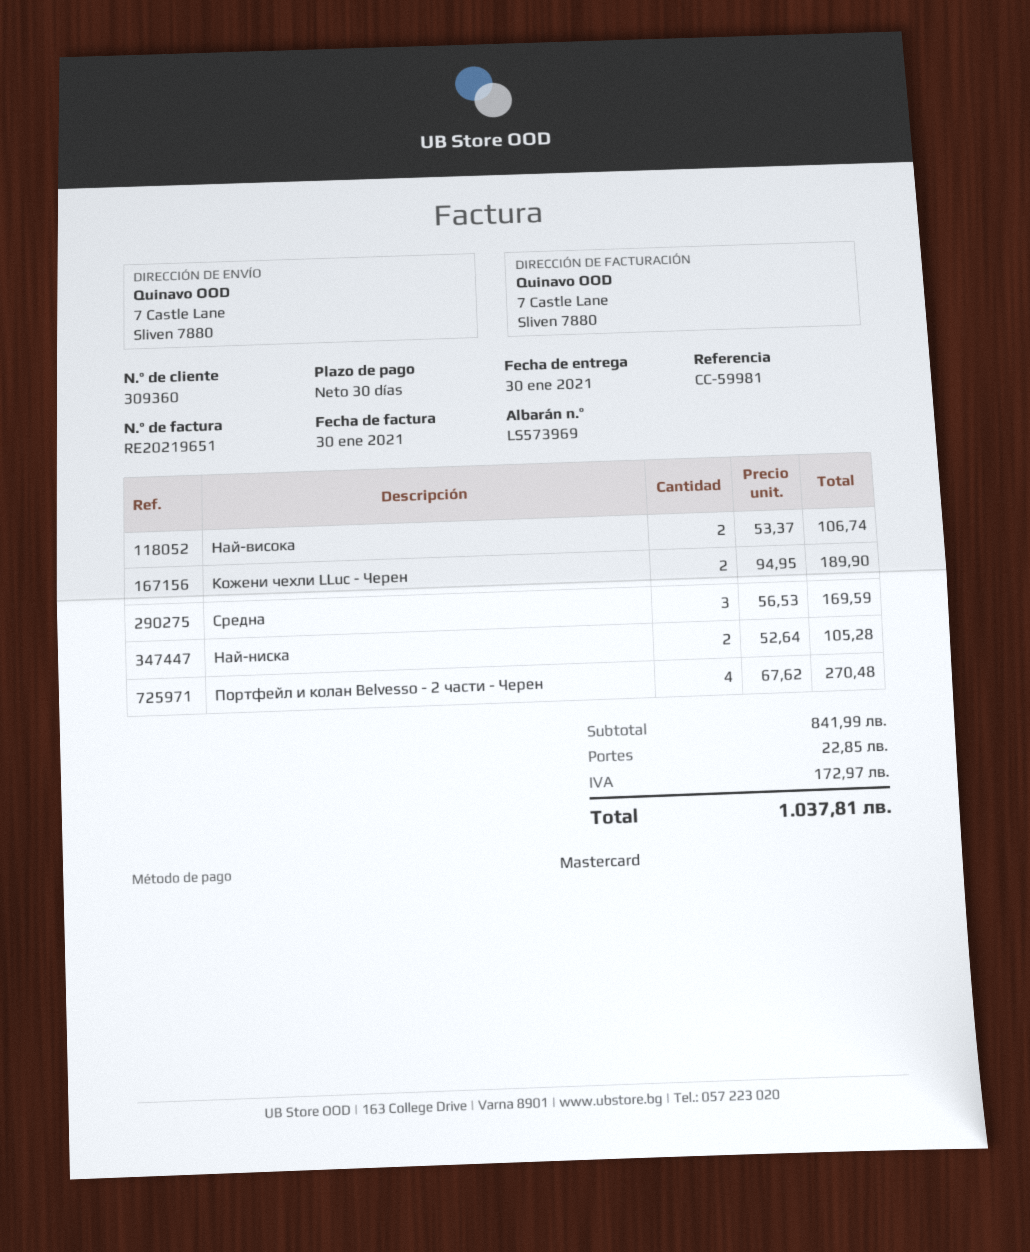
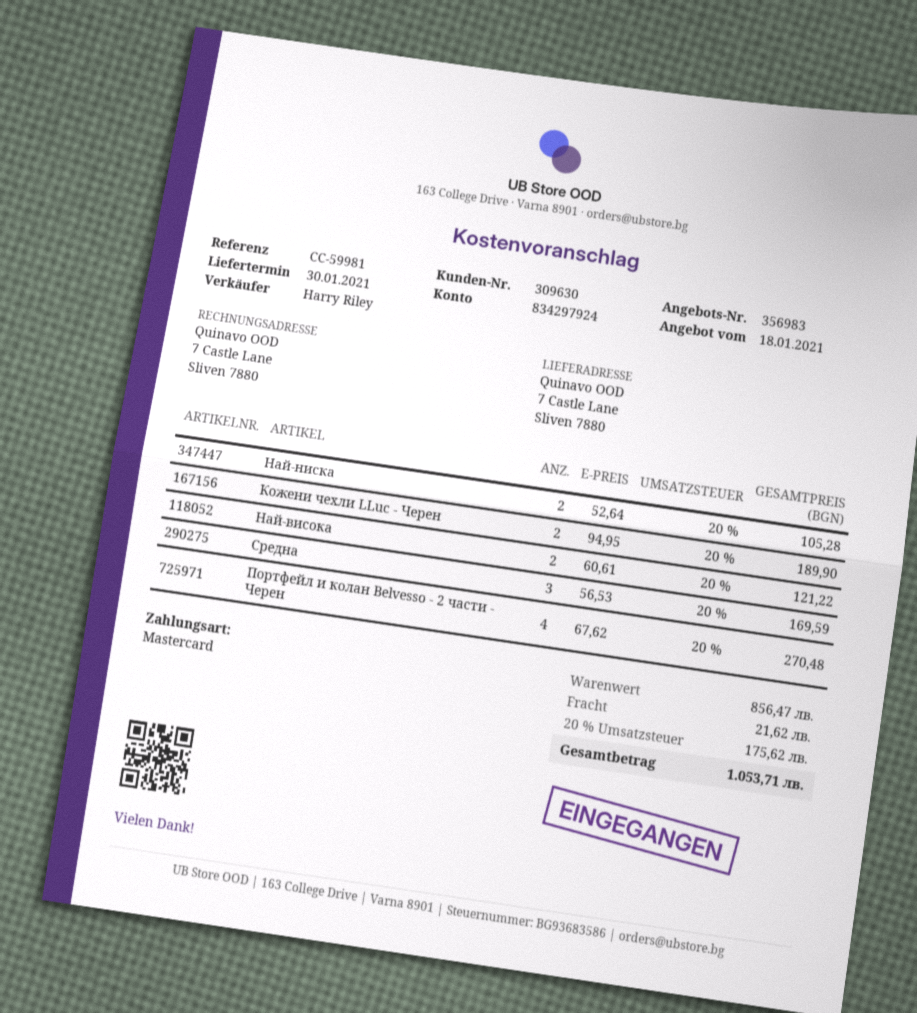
customer number: 309360 -> 309630
Най-висока: 2 x 53.37 = 106.74 -> 2 x 60.61 = 121.22
subtotal: 841.99 -> 856.47
shipping: 22.85 -> 21.62
tax: 172.97 -> 175.62
total: 1037.81 -> 1053.71

